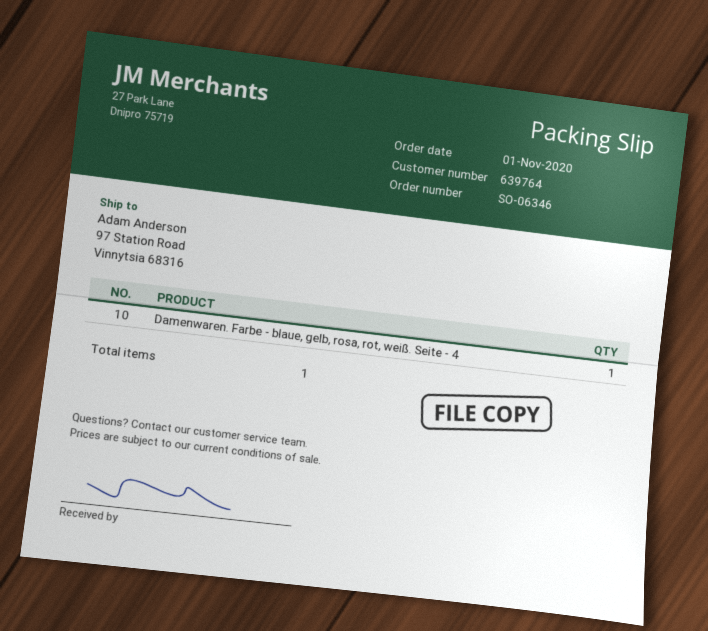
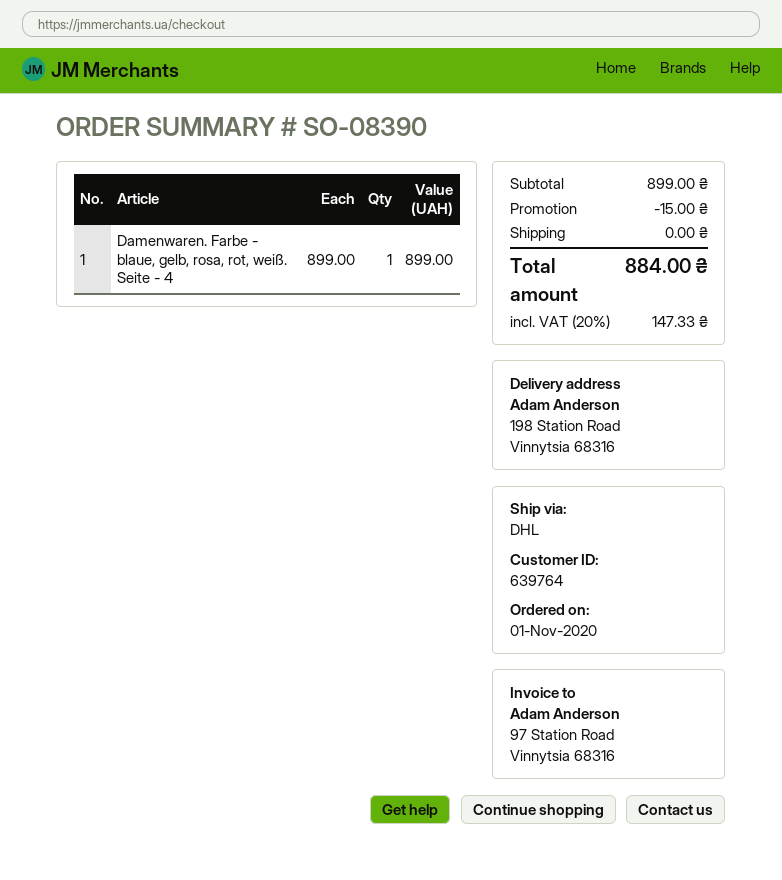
order number: SO-06346 -> SO-08390
ship to: 97 Station Road, Vinnytsia 68316 -> 198 Station Road, Vinnytsia 68316

